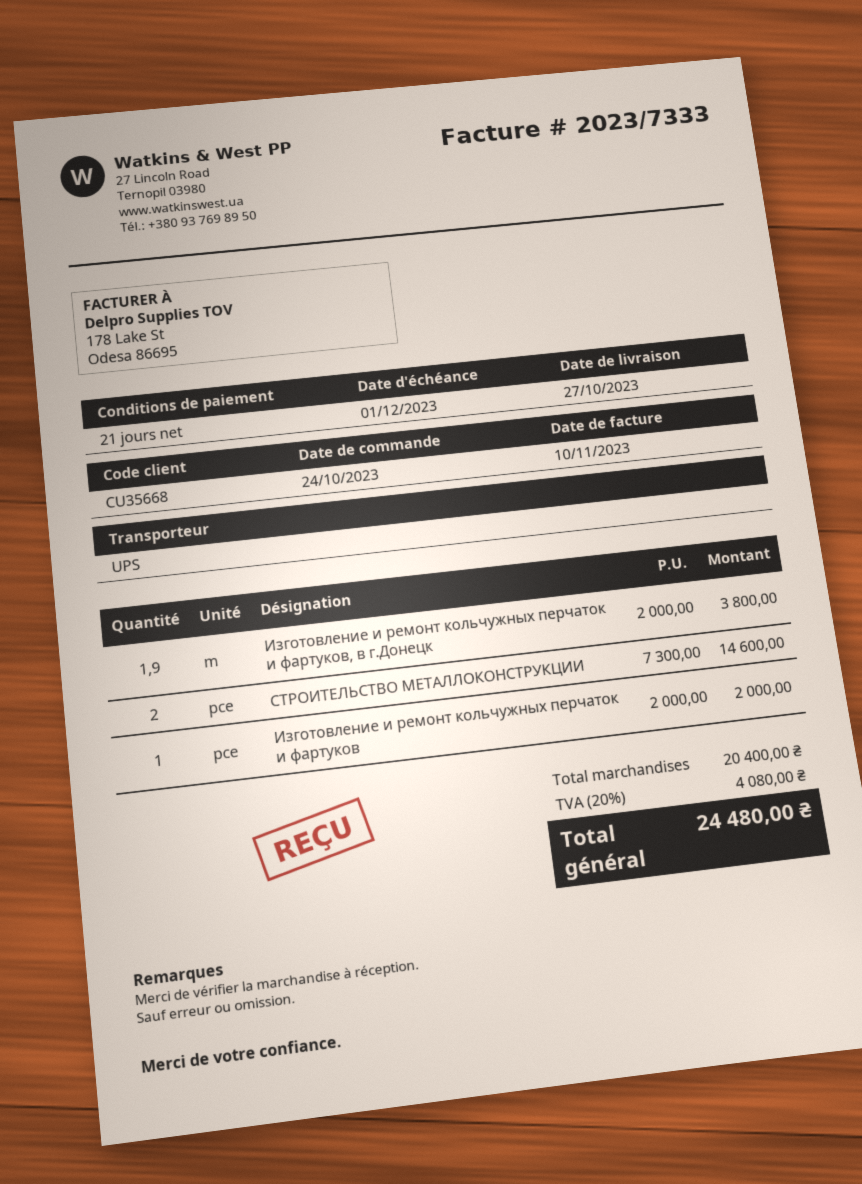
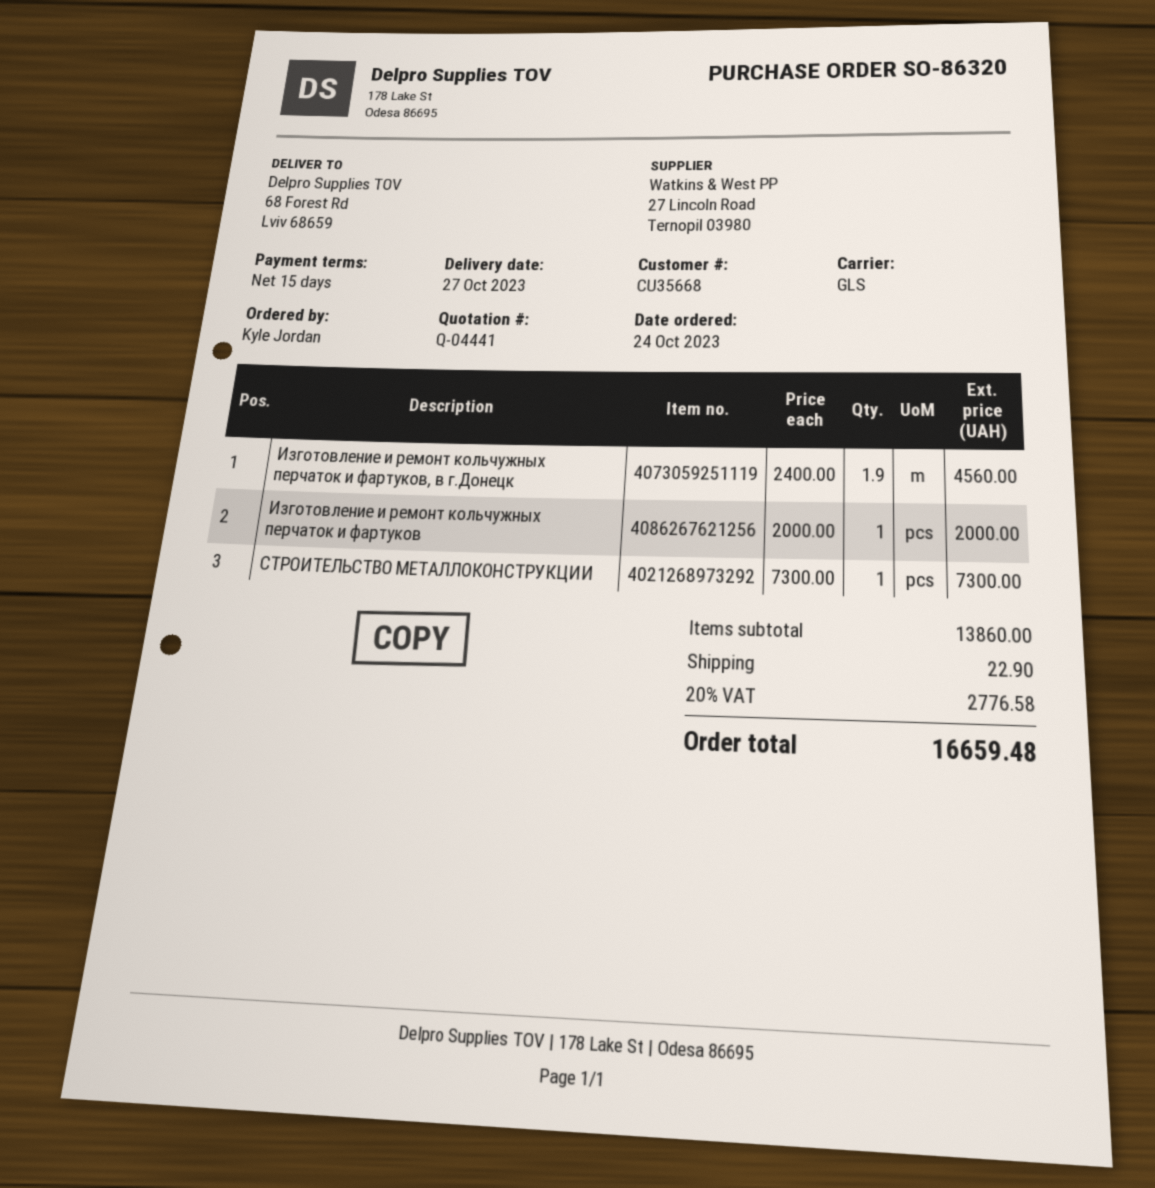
payment terms: 21 days -> 15 days
shipping method: UPS -> GLS
Изготовление и ремонт кольчужных перчаток и фартуков, в г.Донецк: 1.9 x 2000.00 = 3800.00 -> 1.9 x 2400.00 = 4560.00
СТРОИТЕЛЬСТВО МЕТАЛЛОКОНСТРУКЦИИ: 2 x 7300.00 = 14600.00 -> 1 x 7300.00 = 7300.00
subtotal: 20400.00 -> 13860.00
shipping: none -> 22.90
tax: 20% = 4080.00 -> 20% = 2776.58
total: 24480.00 -> 16659.48

